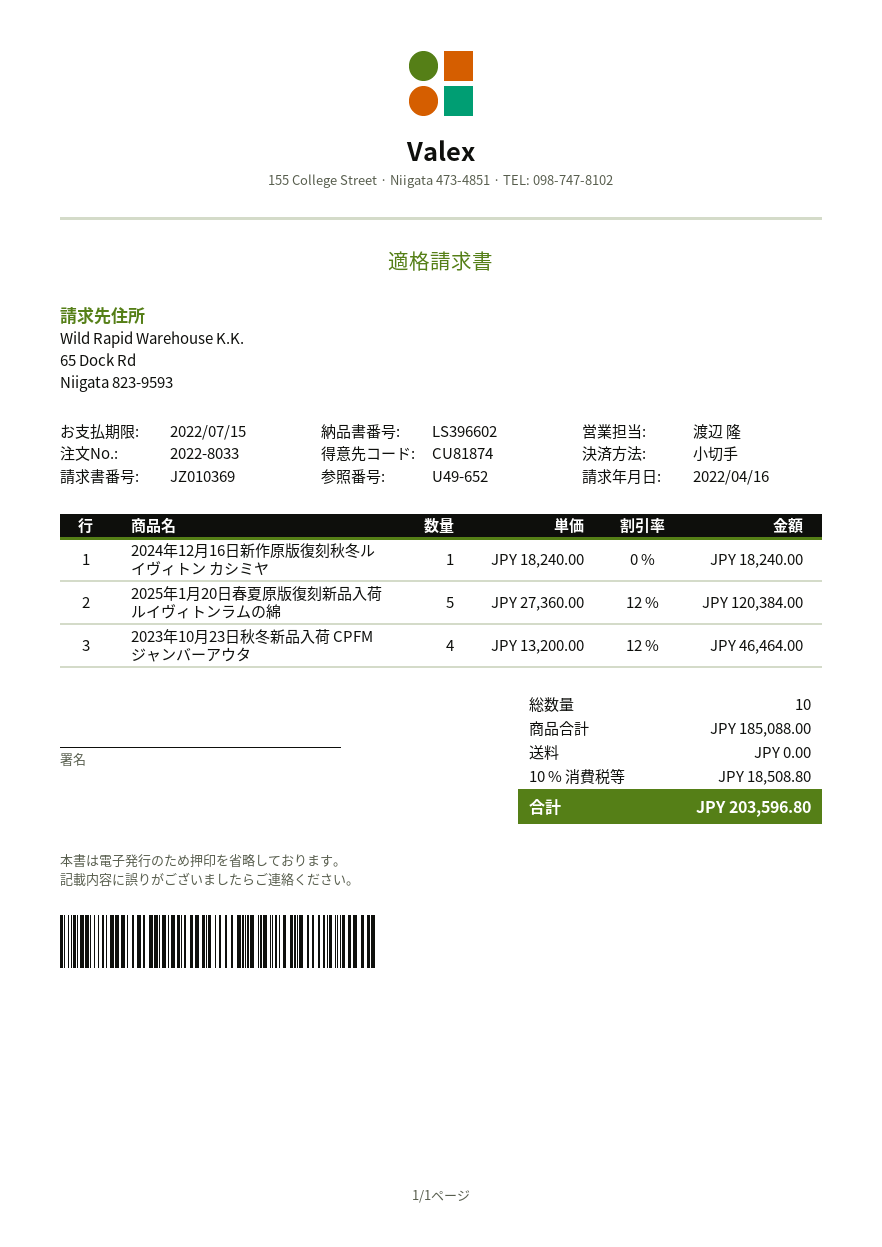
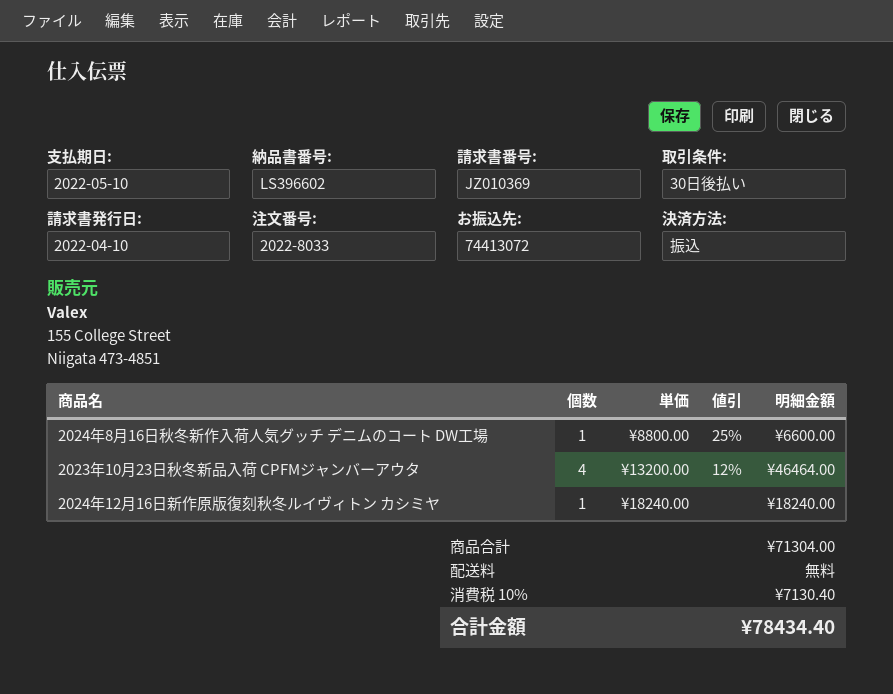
invoice date: 2022-04-16 -> 2022-04-10
due date: 2022-07-15 -> 2022-05-10
payment method: cheque -> bank transfer
2025年1月20日春夏原版復刻新品入荷ルイヴィトンラムの綿: 5 x 27360.00 - 12% = 120384.00 -> none
2024年8月16日秋冬新作入荷人気グッチ デニムのコート DW工場: none -> 1 x 8800.00 - 25% = 6600.00
subtotal: 185088.00 -> 71304.00
tax: 10% = 18508.80 -> 10% = 7130.40
total: 203596.80 -> 78434.40

